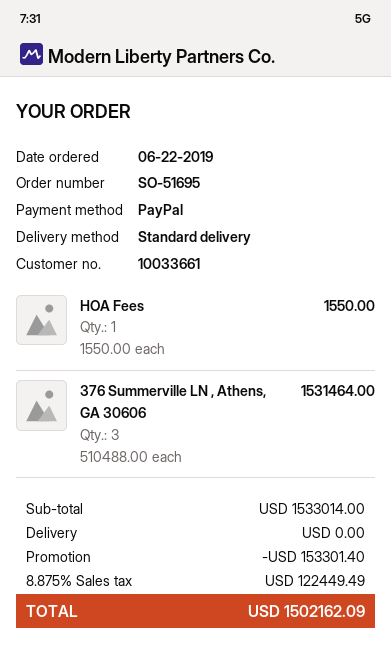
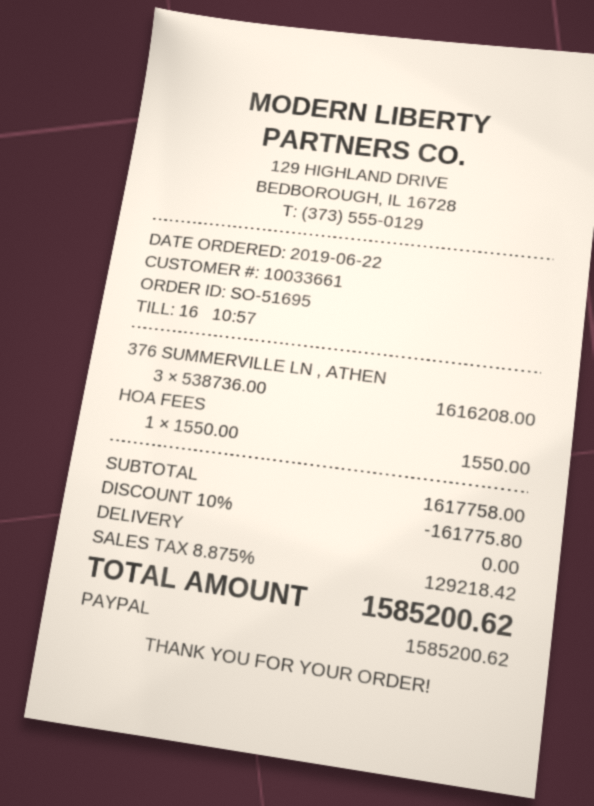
376 Summerville LN , Athens, GA 30606: 3 x 510488.00 = 1531464.00 -> 3 x 538736.00 = 1616208.00
subtotal: 1533014.00 -> 1617758.00
discount: 153301.40 -> 161775.80
tax: 8.875% = 122449.49 -> 8.875% = 129218.42
total: 1502162.09 -> 1585200.62

